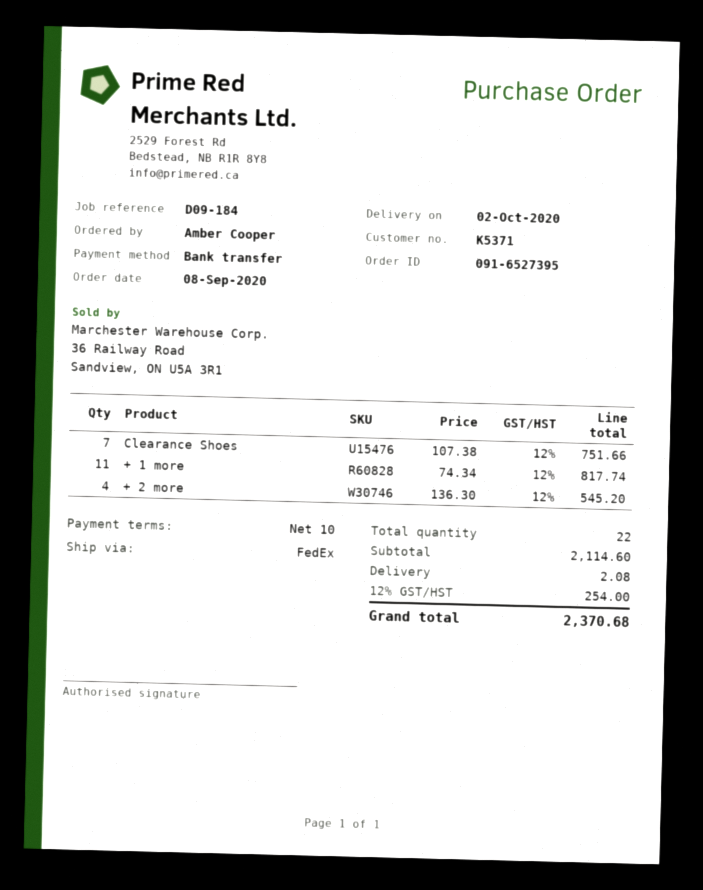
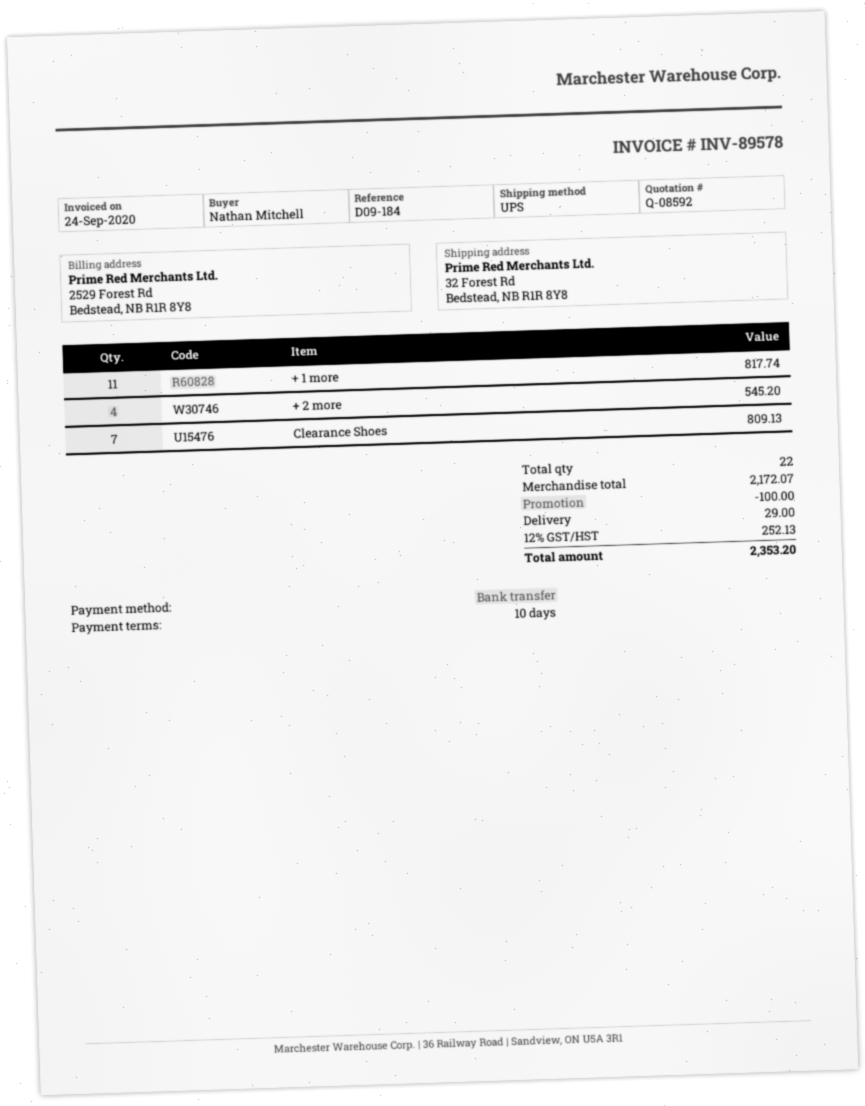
ordered by: Amber Cooper -> Nathan Mitchell
shipping method: FedEx -> UPS
Clearance Shoes: 7 for 751.66 -> 7 for 809.13
subtotal: 2114.60 -> 2172.07
discount: none -> 100.00
shipping: 2.08 -> 29.00
tax: 12% = 254.00 -> 12% = 252.13
total: 2370.68 -> 2353.20

